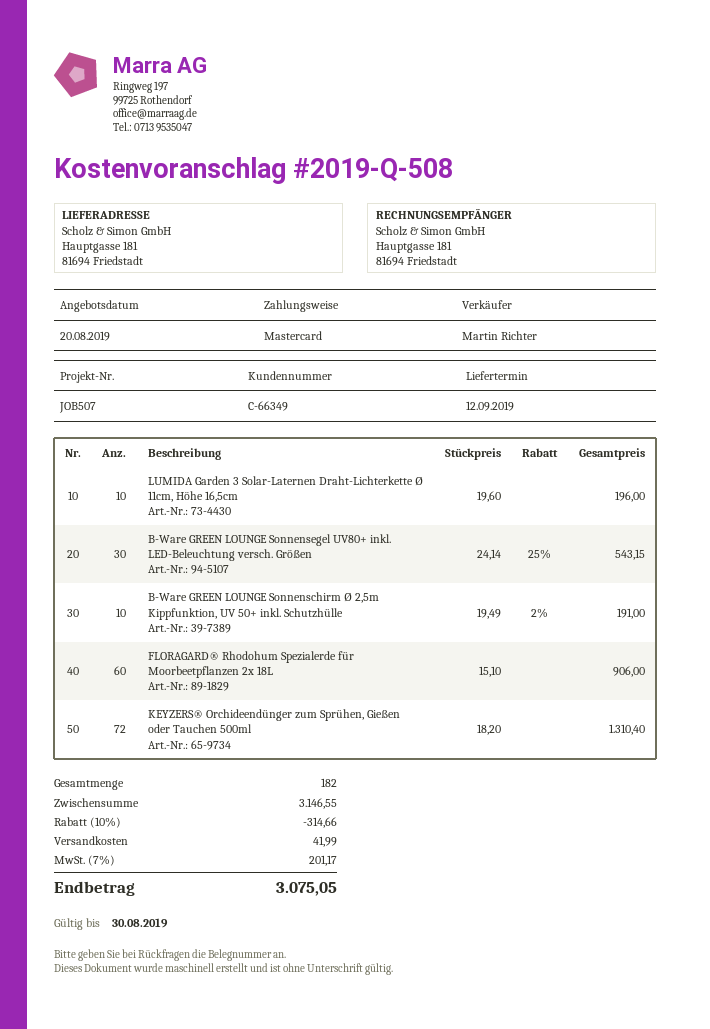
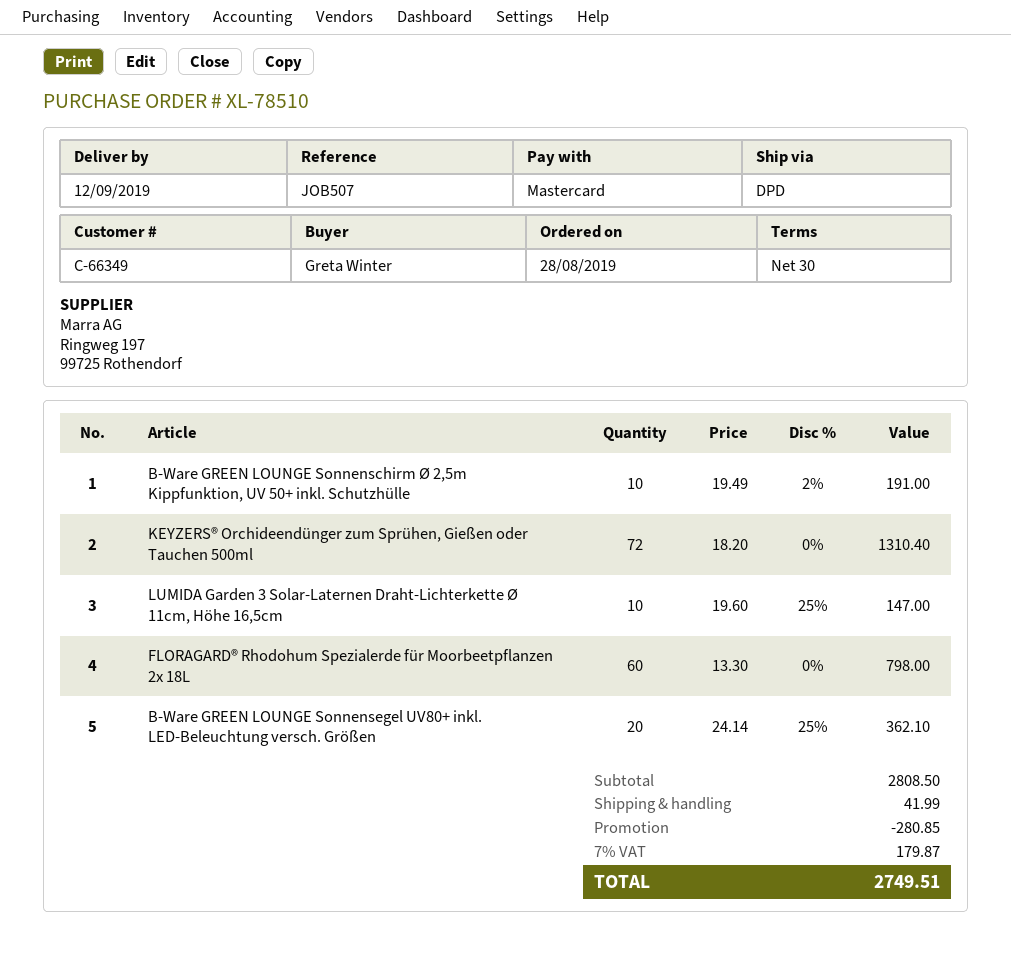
LUMIDA Garden 3 Solar-Laternen Draht-Lichterkette Ø 11cm, Höhe 16,5cm: 10 x 19.60 = 196.00 -> 10 x 19.60 - 25% = 147.00
B-Ware GREEN LOUNGE Sonnensegel UV80+ inkl. LED-Beleuchtung versch. Größen: 30 x 24.14 - 25% = 543.15 -> 20 x 24.14 - 25% = 362.10
FLORAGARD® Rhodohum Spezialerde für Moorbeetpflanzen 2x 18L: 60 x 15.10 = 906.00 -> 60 x 13.30 = 798.00
subtotal: 3146.55 -> 2808.50
discount: 314.66 -> 280.85
tax: 7% = 201.17 -> 7% = 179.87
total: 3075.05 -> 2749.51

